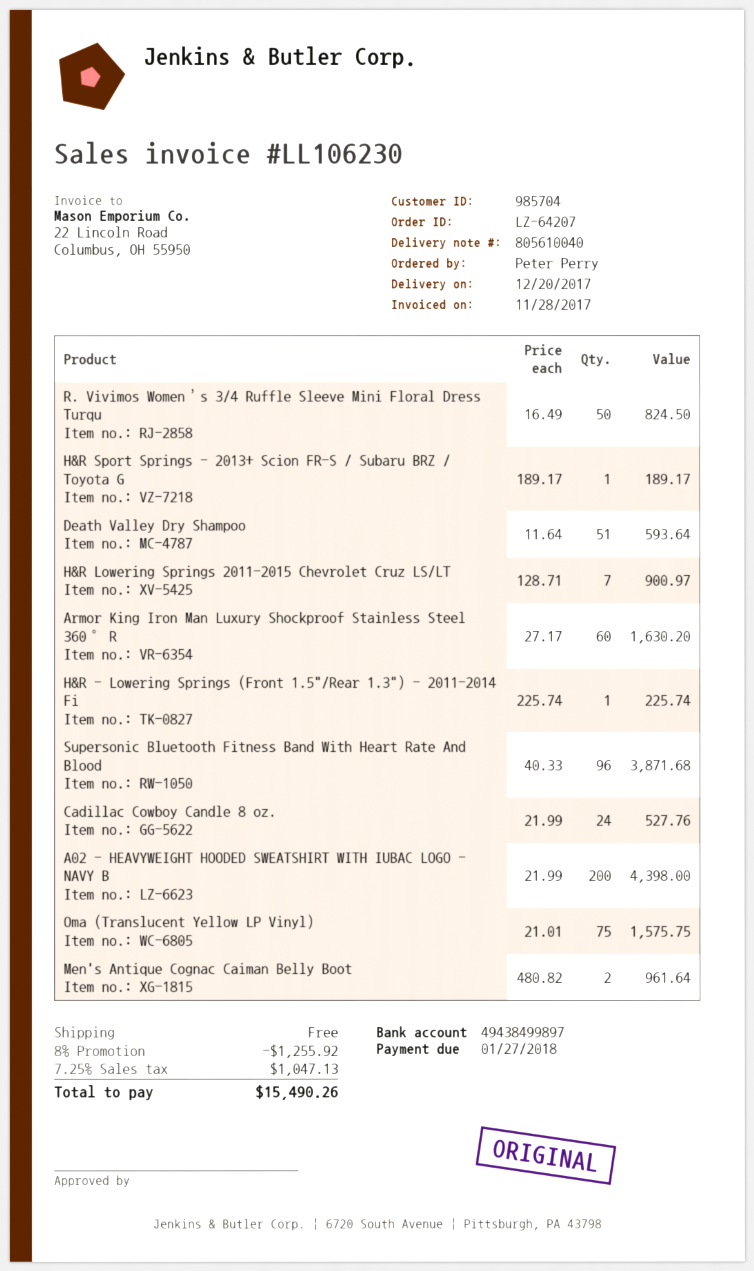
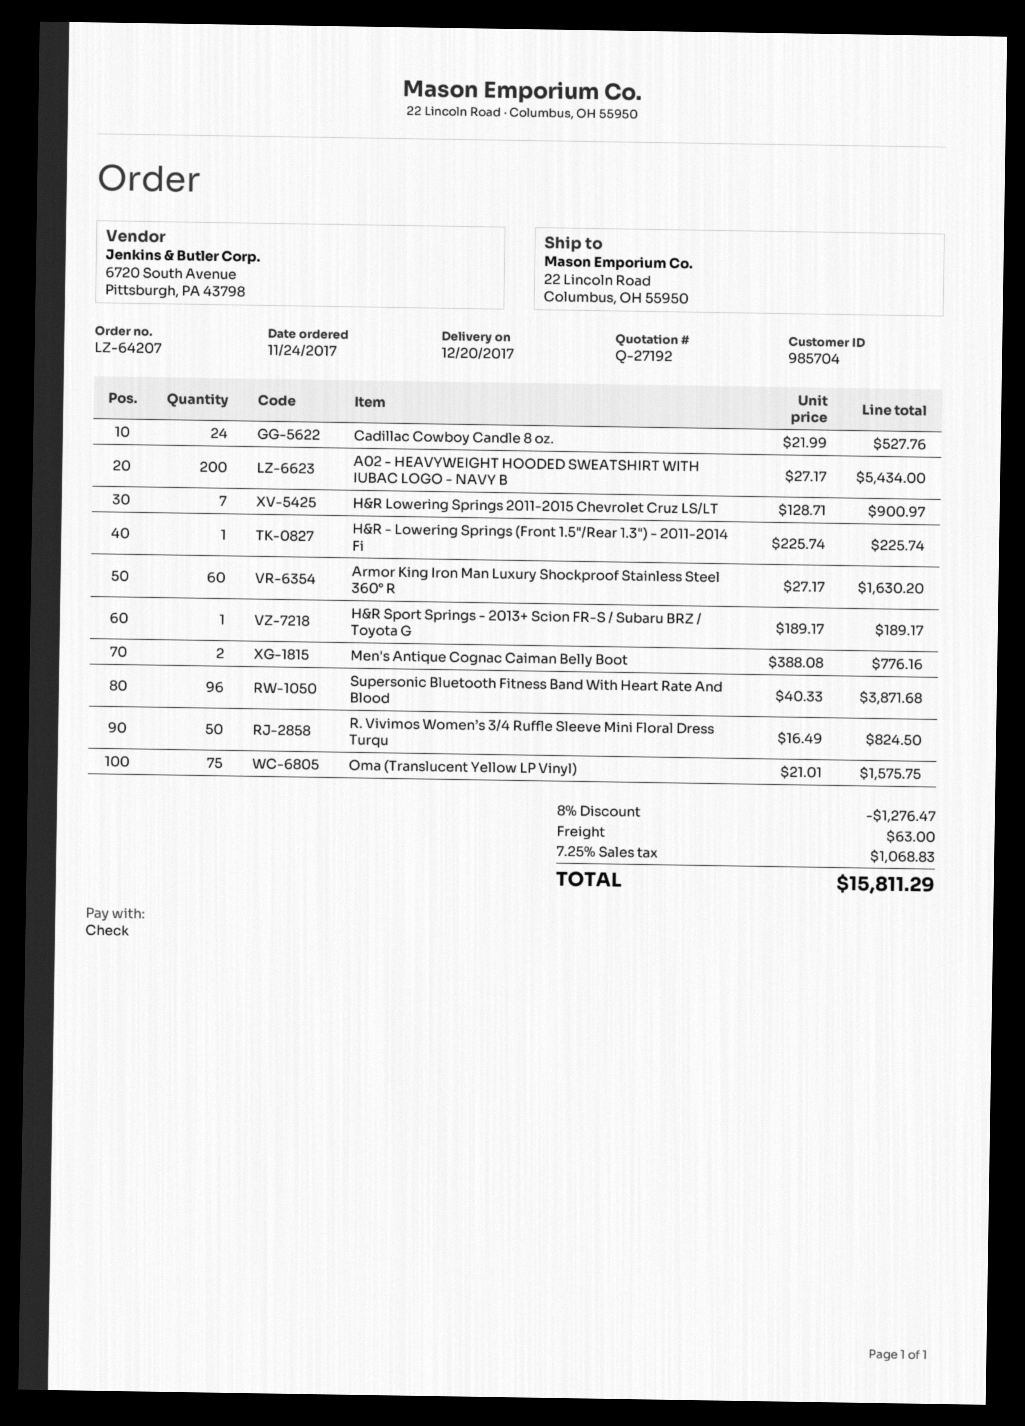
Death Valley Dry Shampoo: 51 x 11.64 = 593.64 -> none
A02 - HEAVYWEIGHT HOODED SWEATSHIRT WITH IUBAC LOGO - NAVY B: 200 x 21.99 = 4398.00 -> 200 x 27.17 = 5434.00
Men's Antique Cognac Caiman Belly Boot: 2 x 480.82 = 961.64 -> 2 x 388.08 = 776.16
discount: 8% = 1255.92 -> 8% = 1276.47
shipping: 0.00 -> 63.00
tax: 7.25% = 1047.13 -> 7.25% = 1068.83
total: 15490.26 -> 15811.29

